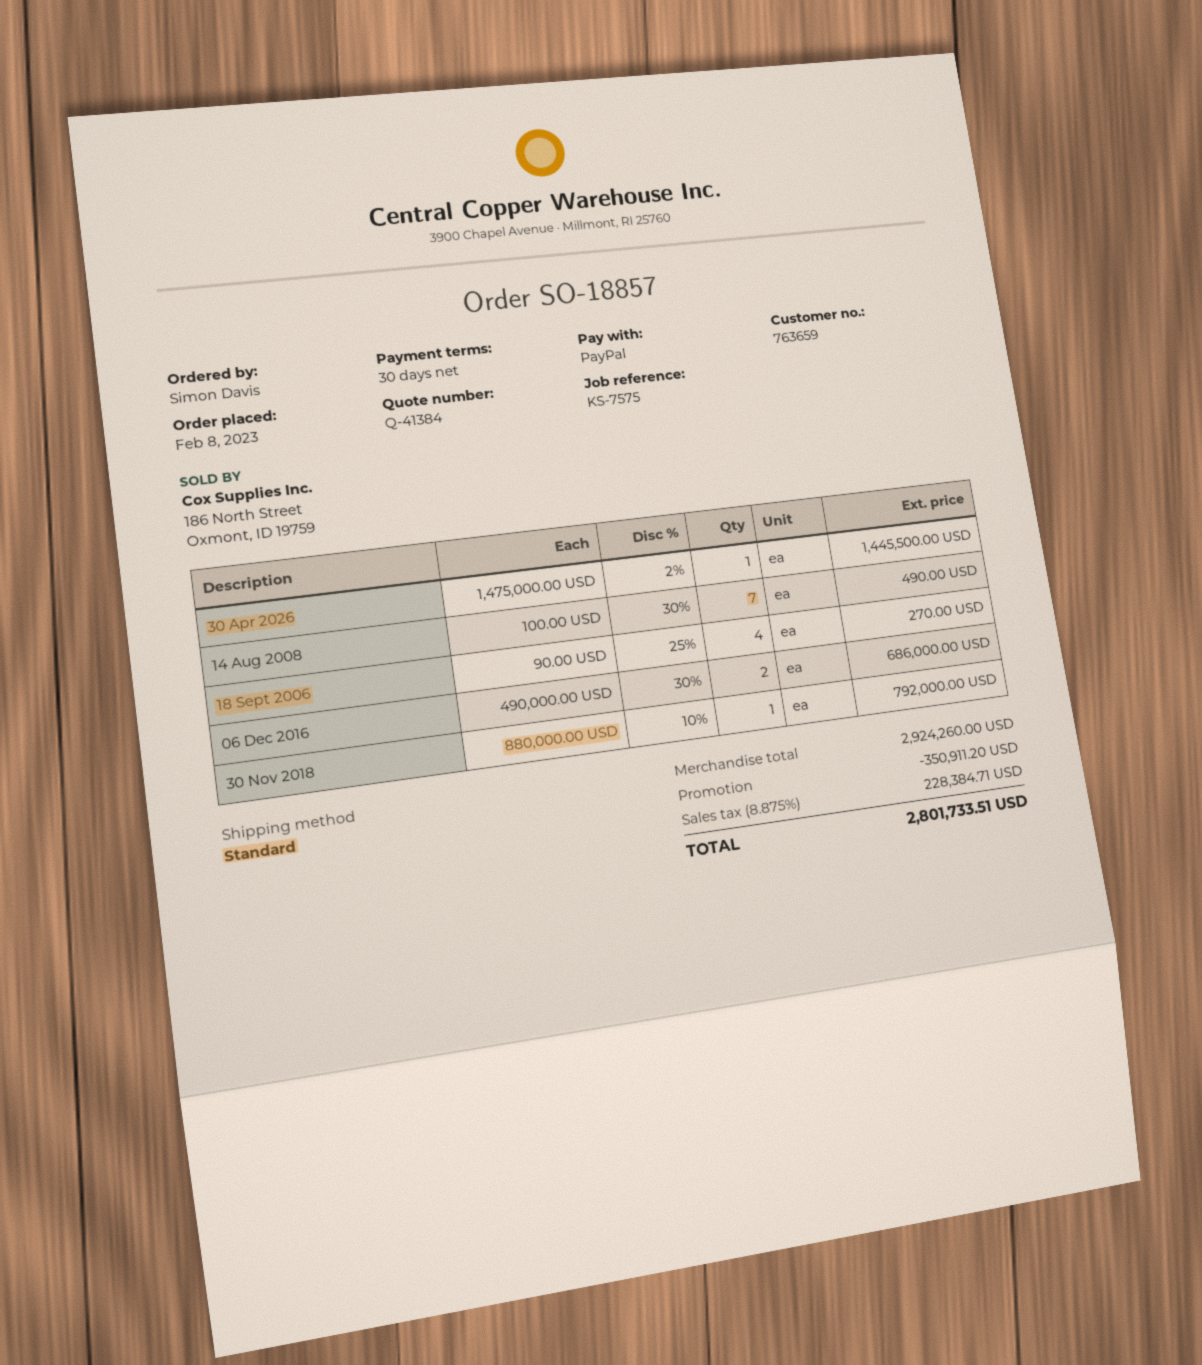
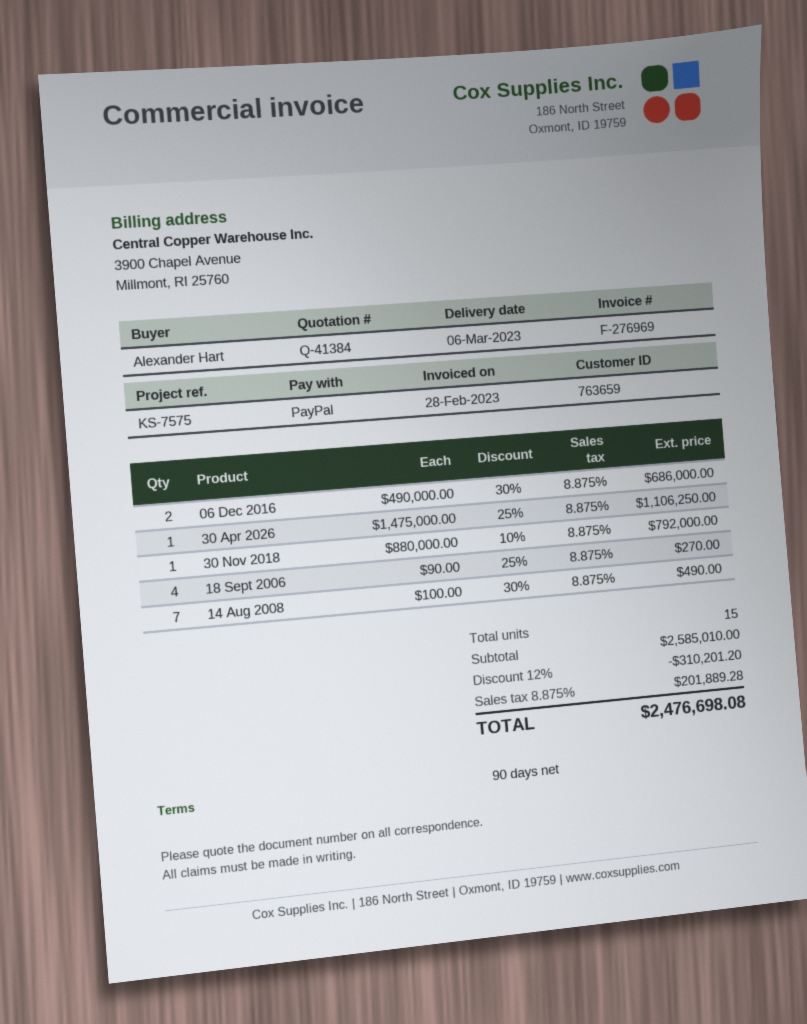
payment terms: 30 days -> 90 days
ordered by: Simon Davis -> Alexander Hart
30 Apr 2026: 1 x 1475000.00 - 2% = 1445500.00 -> 1 x 1475000.00 - 25% = 1106250.00
subtotal: 2924260.00 -> 2585010.00
discount: 350911.20 -> 310201.20
tax: 8.875% = 228384.71 -> 8.875% = 201889.28
total: 2801733.51 -> 2476698.08

